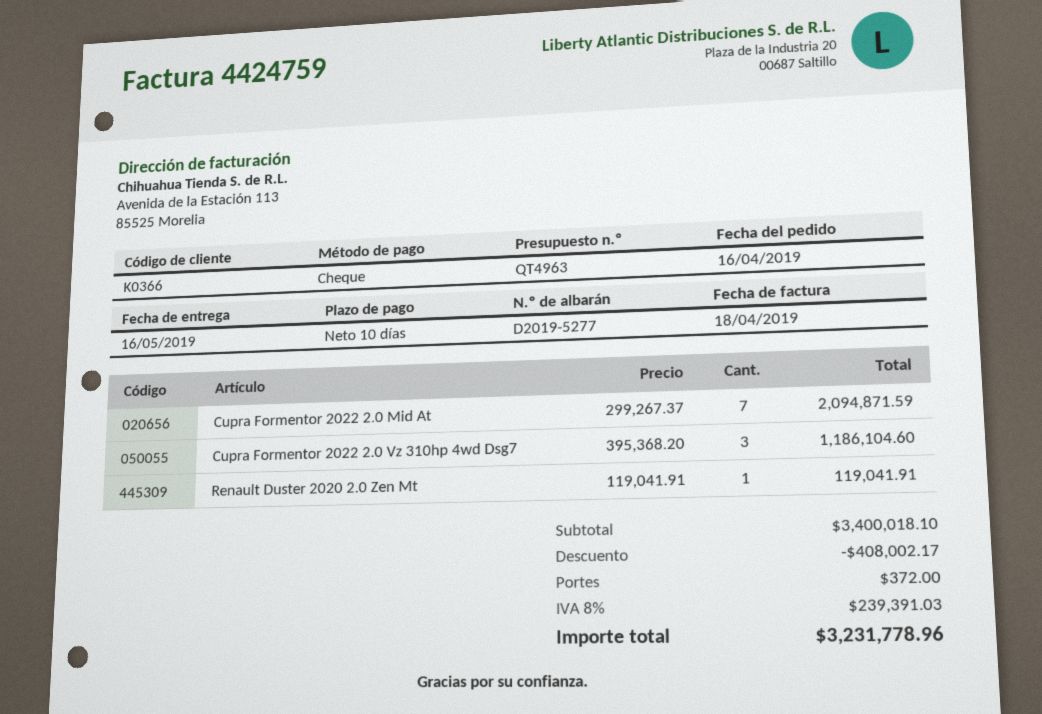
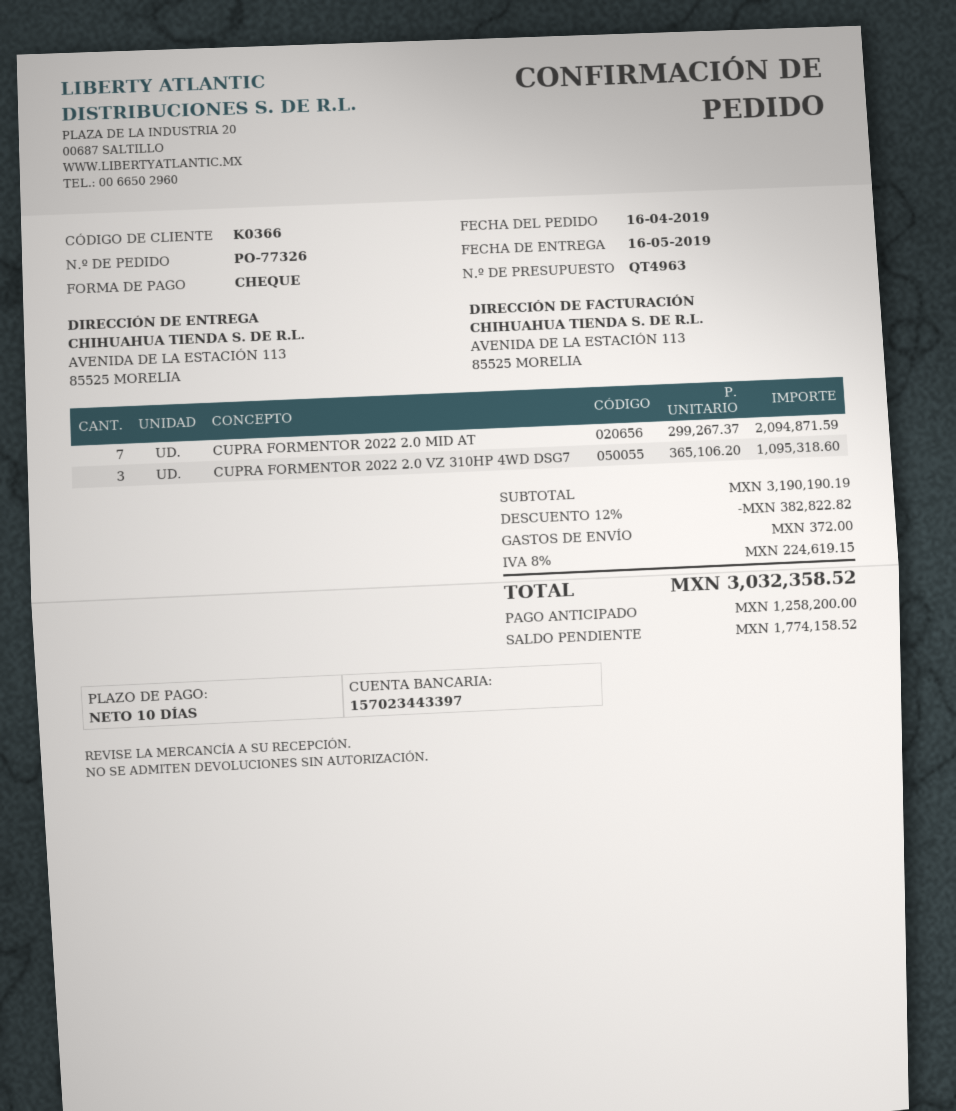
Cupra Formentor 2022 2.0 Vz 310hp 4wd Dsg7: 3 x 395368.20 = 1186104.60 -> 3 x 365106.20 = 1095318.60
Renault Duster 2020 2.0 Zen Mt: 1 x 119041.91 = 119041.91 -> none
subtotal: 3400018.10 -> 3190190.19
discount: 408002.17 -> 382822.82
tax: 8% = 239391.03 -> 8% = 224619.15
total: 3231778.96 -> 3032358.52

